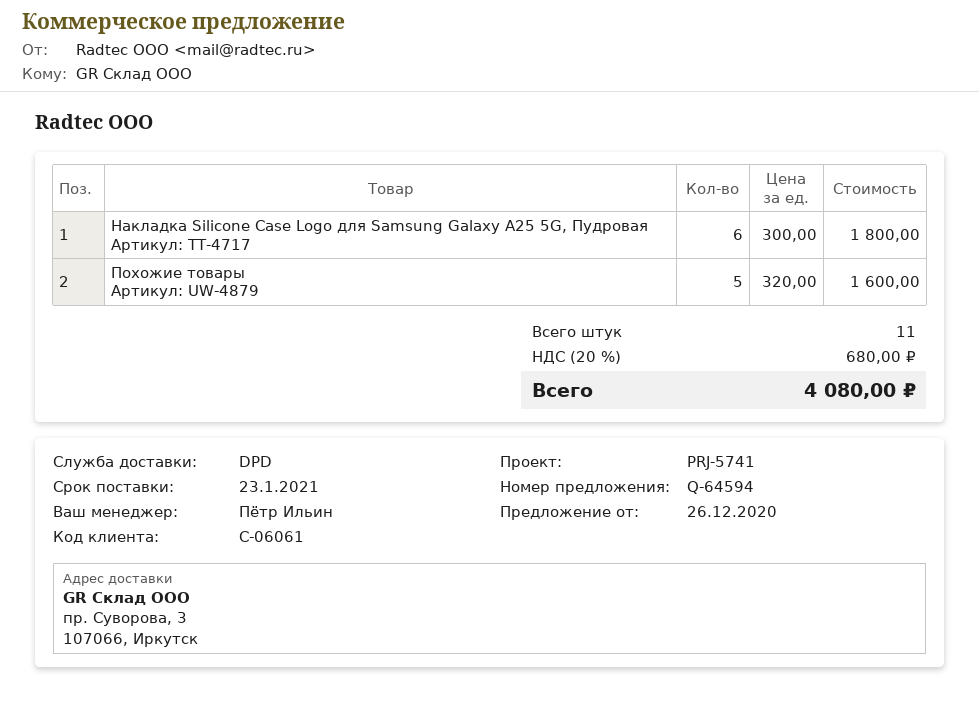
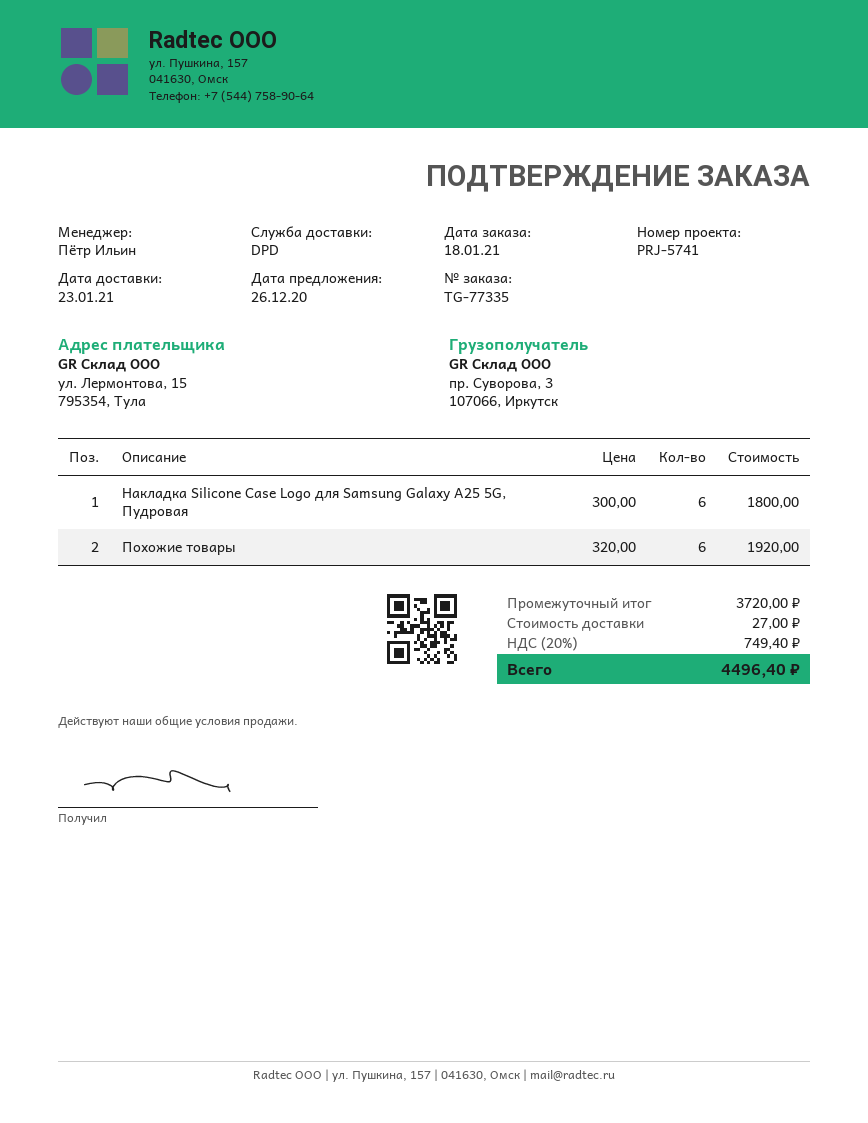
Похожие товары: 5 x 320.00 = 1600.00 -> 6 x 320.00 = 1920.00
shipping: none -> 27.00
tax: 20% = 680.00 -> 20% = 749.40
total: 4080.00 -> 4496.40

